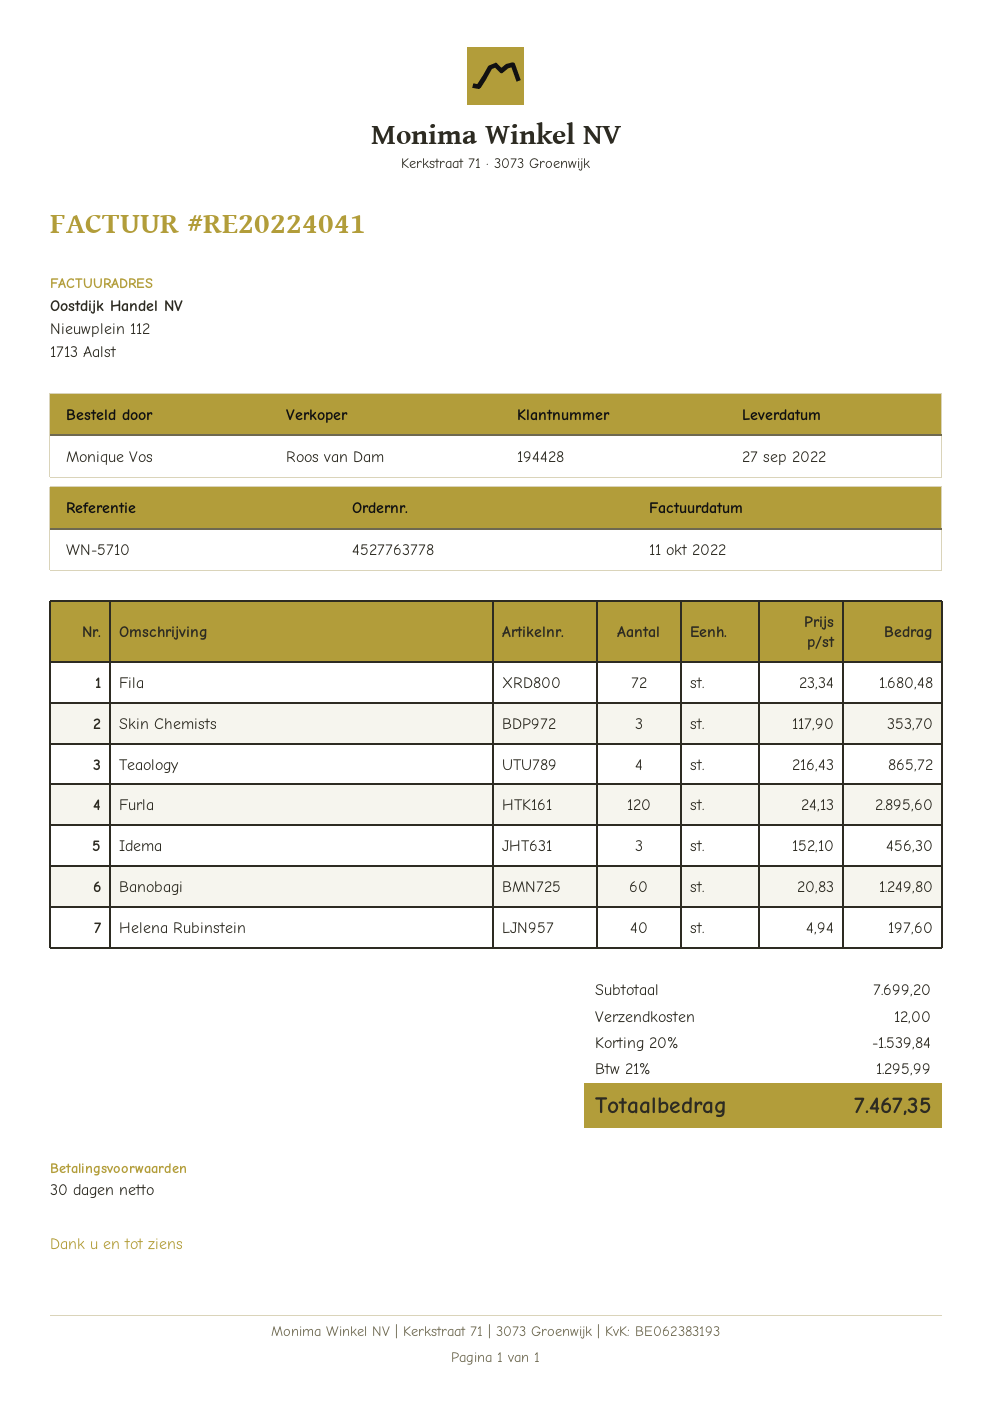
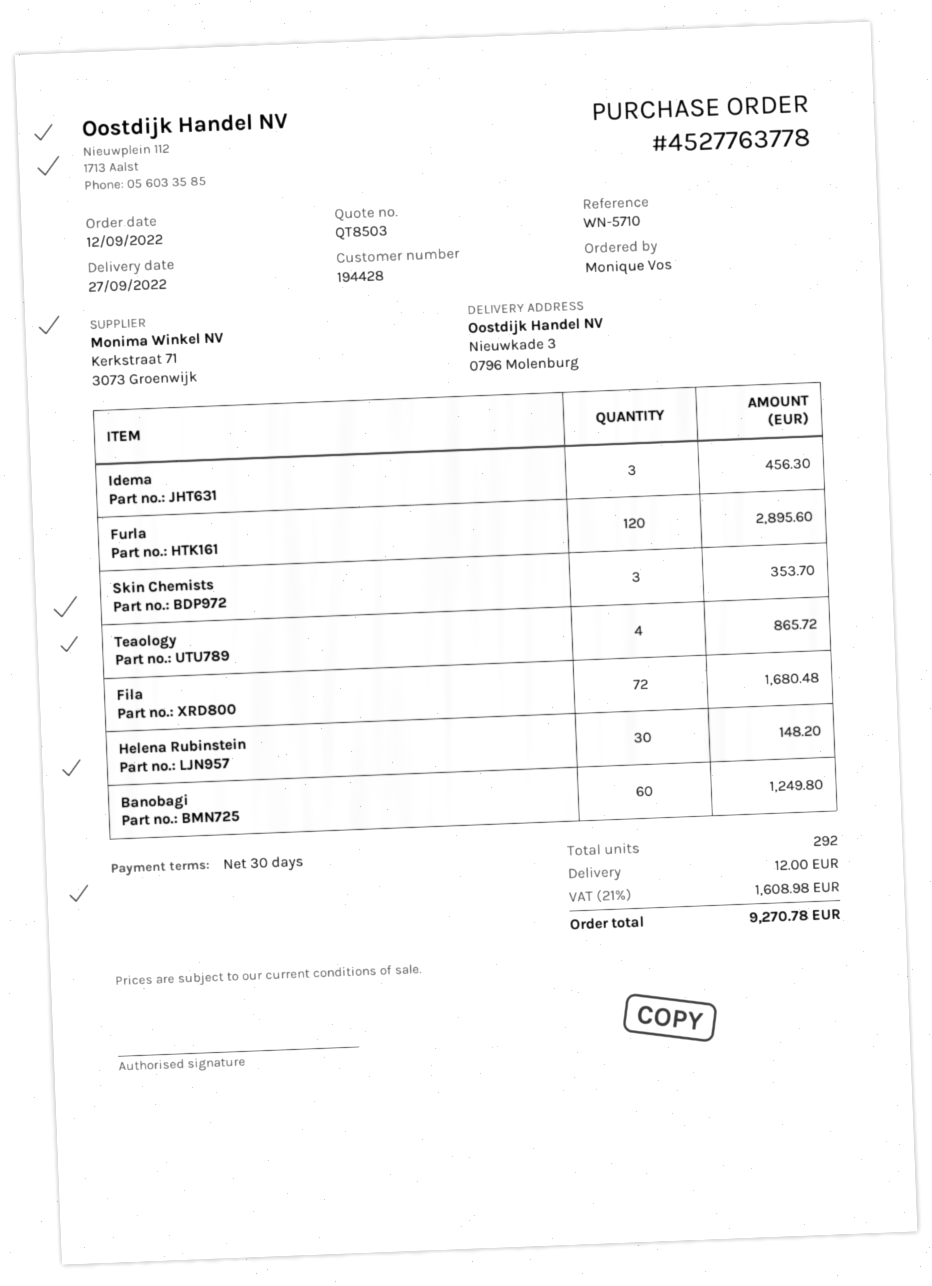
Helena Rubinstein: 40 for 197.60 -> 30 for 148.20
discount: 20% = 1539.84 -> none
tax: 21% = 1295.99 -> 21% = 1608.98
total: 7467.35 -> 9270.78

